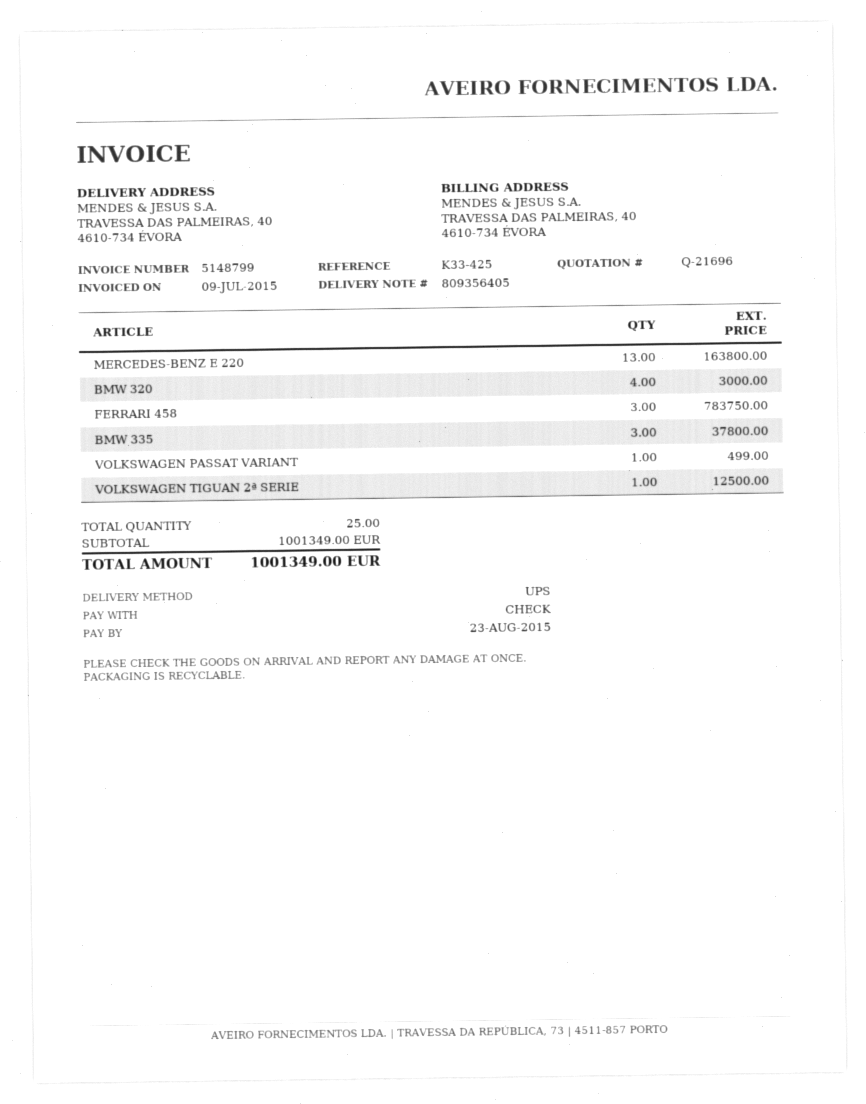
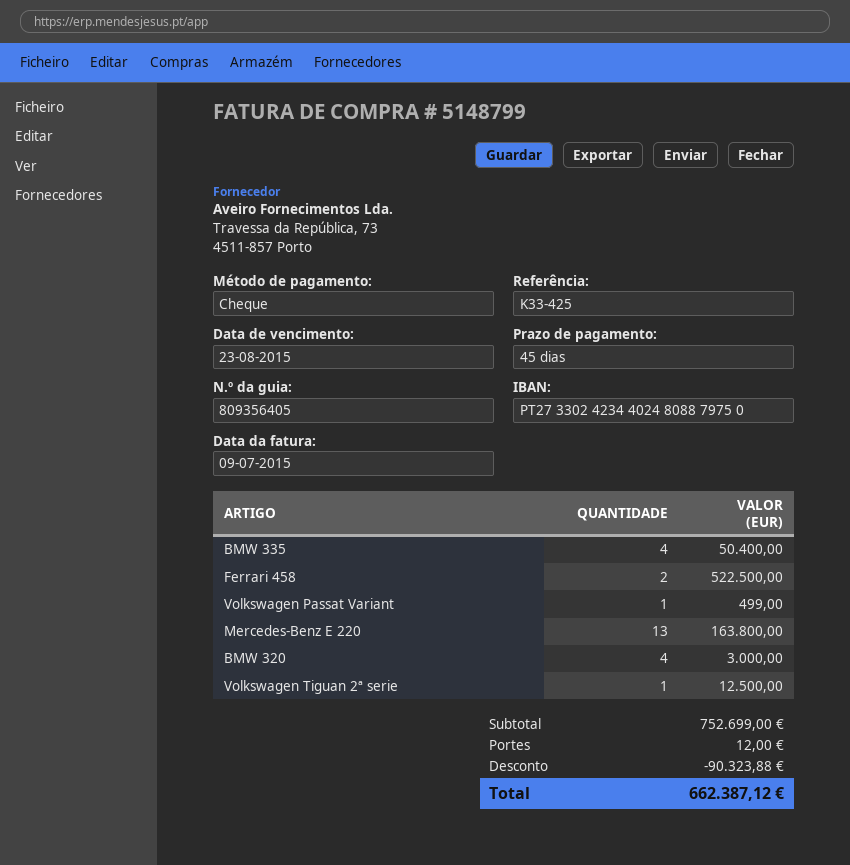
FERRARI 458: 3 for 783750.00 -> 2 for 522500.00
BMW 335: 3 for 37800.00 -> 4 for 50400.00
subtotal: 1001349.00 -> 752699.00
discount: none -> 90323.88
shipping: none -> 12.00
total: 1001349.00 -> 662387.12

